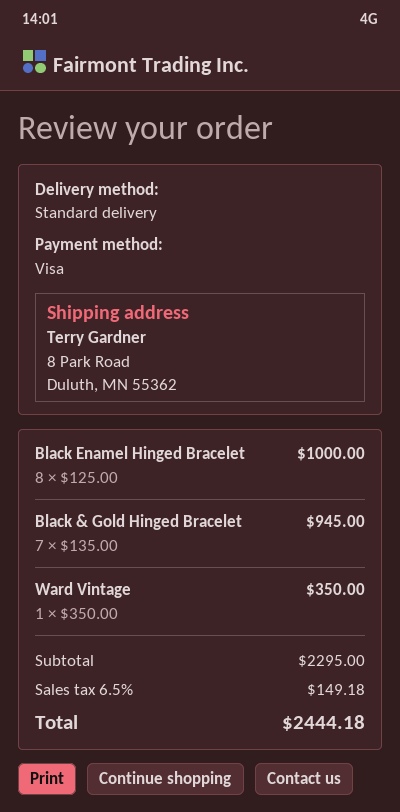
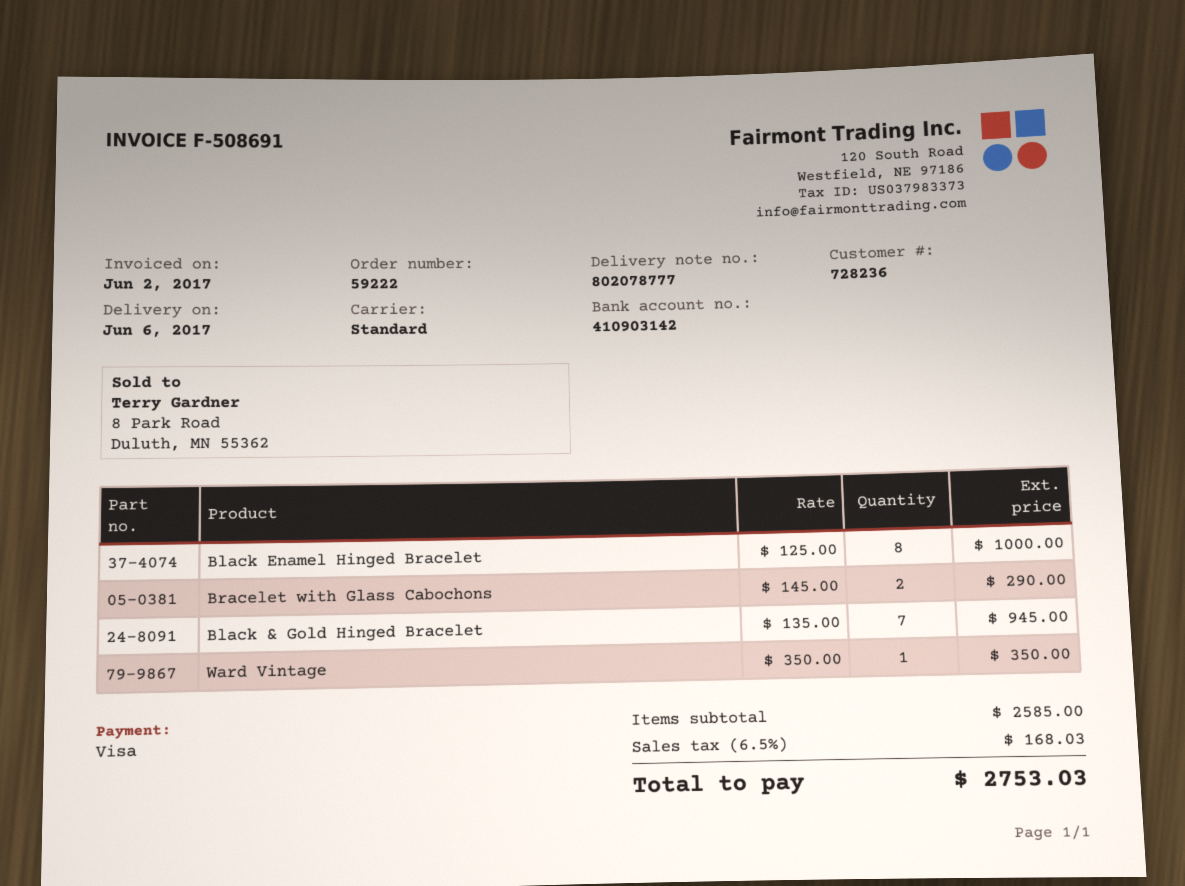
Bracelet with Glass Cabochons: none -> 2 x 145.00 = 290.00
subtotal: 2295.00 -> 2585.00
tax: 6.5% = 149.18 -> 6.5% = 168.03
total: 2444.18 -> 2753.03

